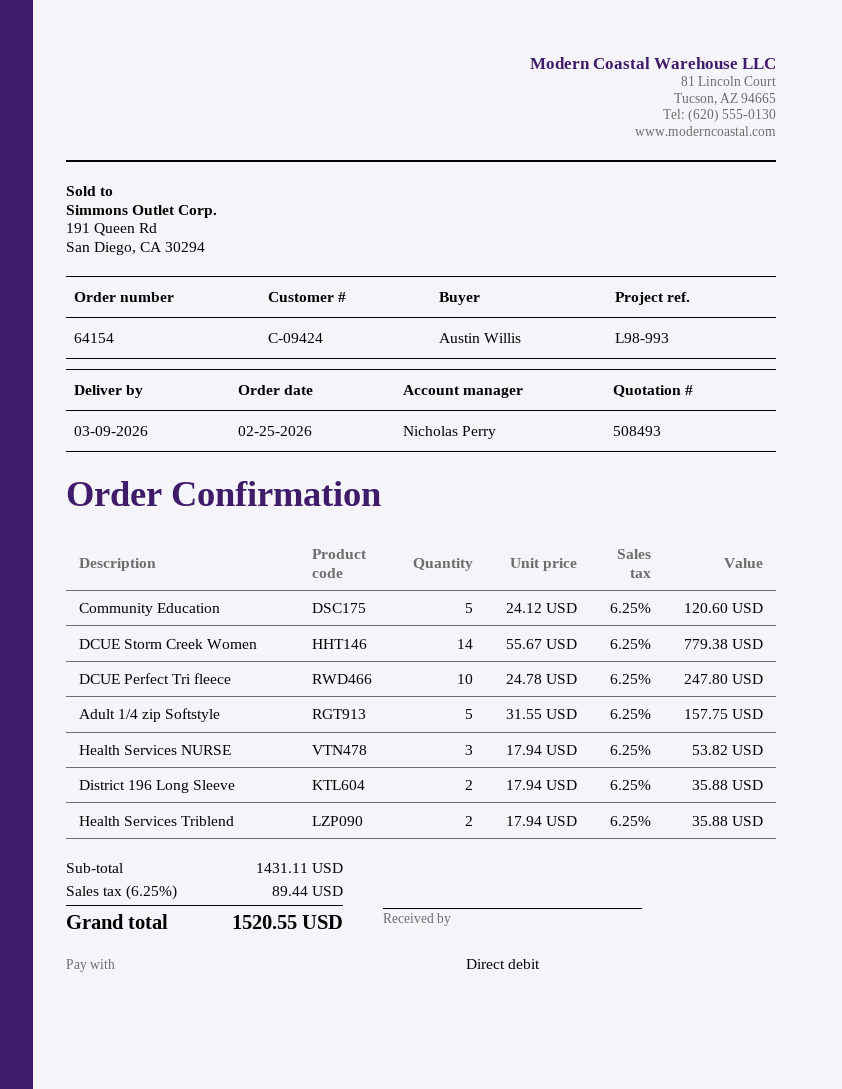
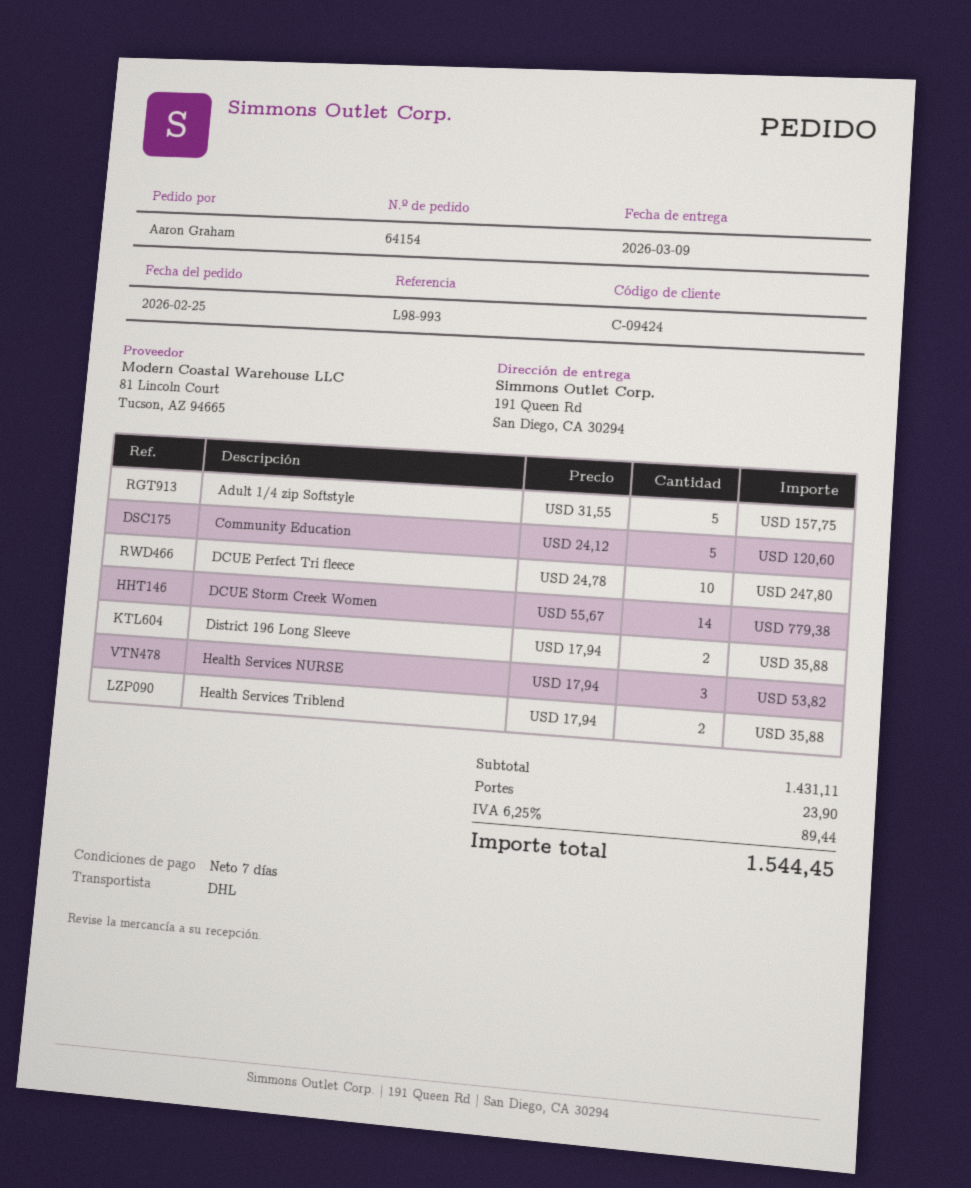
ordered by: Austin Willis -> Aaron Graham
shipping: none -> 23.90
total: 1520.55 -> 1544.45

